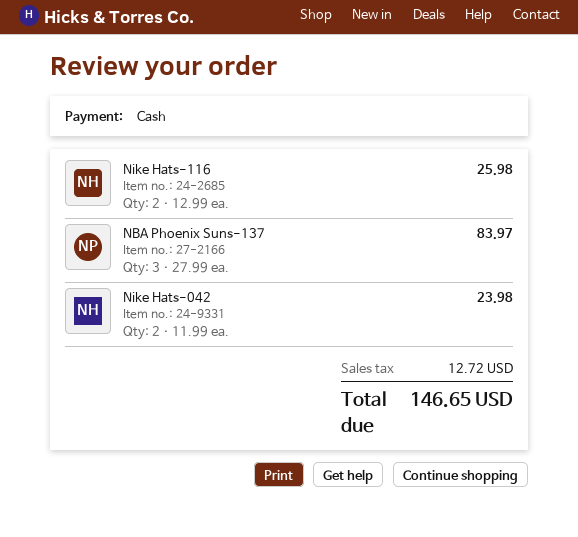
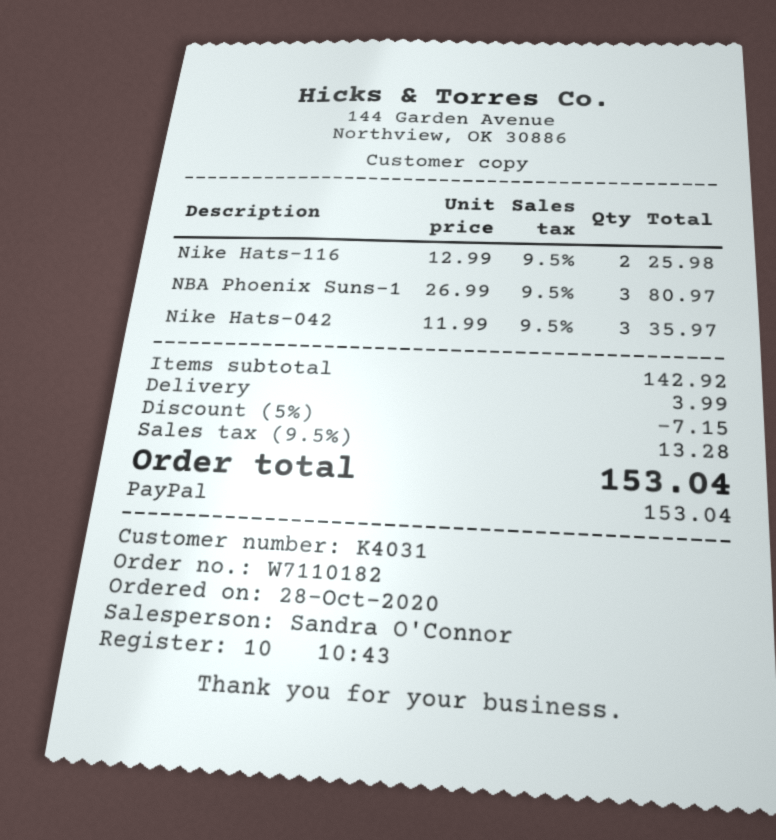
payment method: cash -> PayPal
NBA Phoenix Suns-137: 3 x 27.99 = 83.97 -> 3 x 26.99 = 80.97
Nike Hats-042: 2 x 11.99 = 23.98 -> 3 x 11.99 = 35.97
discount: none -> 5% = 7.15
shipping: none -> 3.99
tax: 12.72 -> 13.28
total: 146.65 -> 153.04

